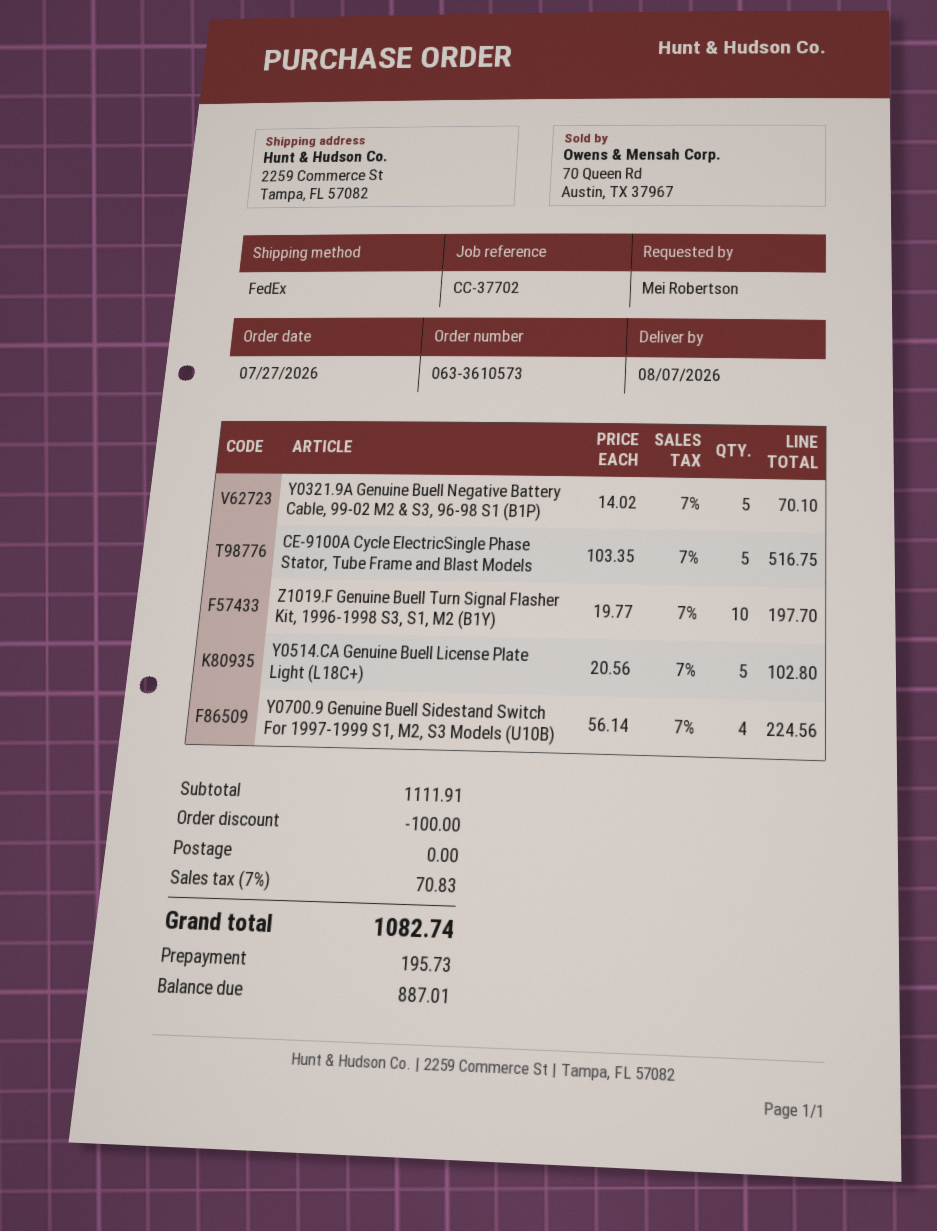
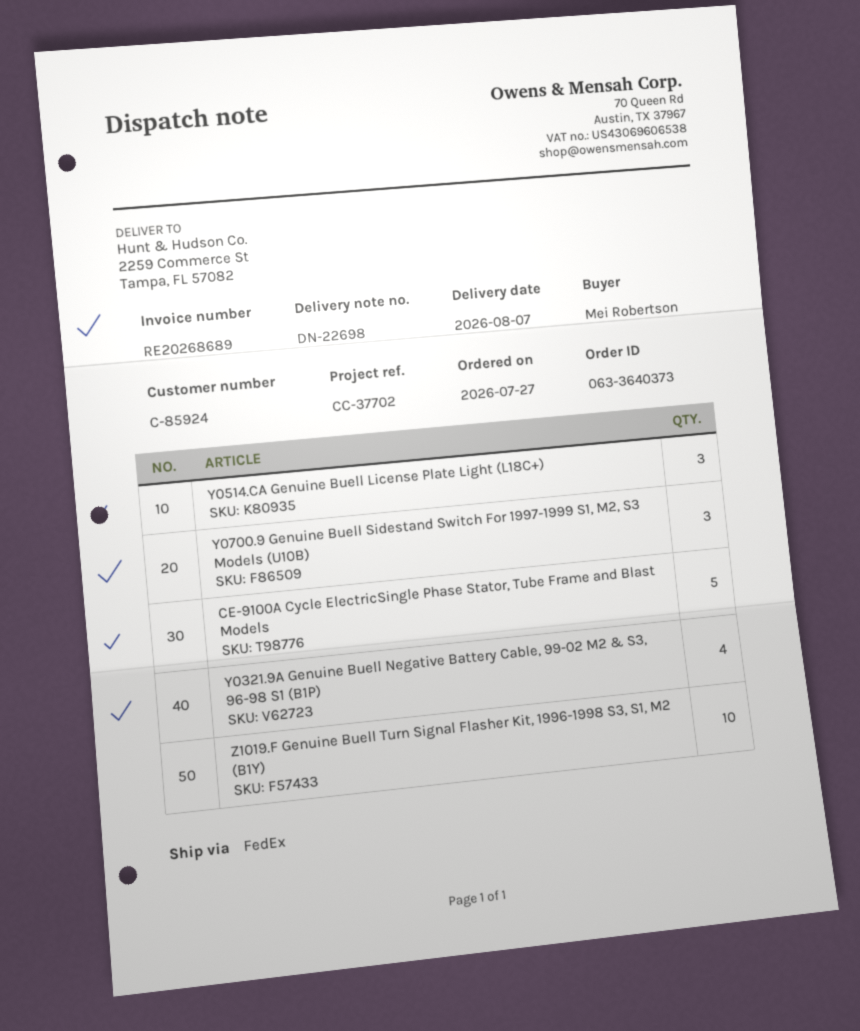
order number: 063-3610573 -> 063-3640373
Y0321.9A Genuine Buell Negative Battery Cable, 99-02 M2 & S3, 96-98 S1 (B1P): 5 -> 4
Y0514.CA Genuine Buell License Plate Light (L18C+): 5 -> 3
Y0700.9 Genuine Buell Sidestand Switch For 1997-1999 S1, M2, S3 Models (U10B): 4 -> 3

